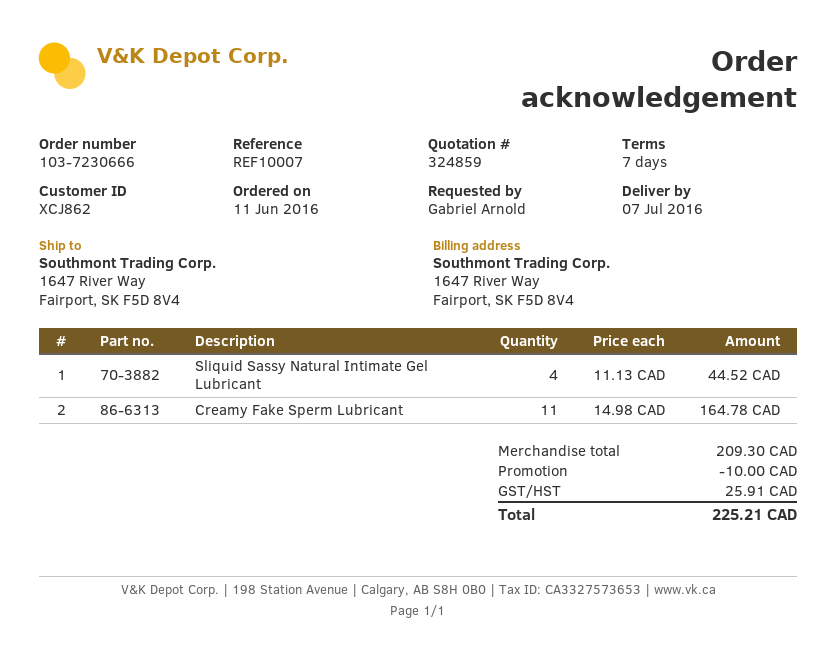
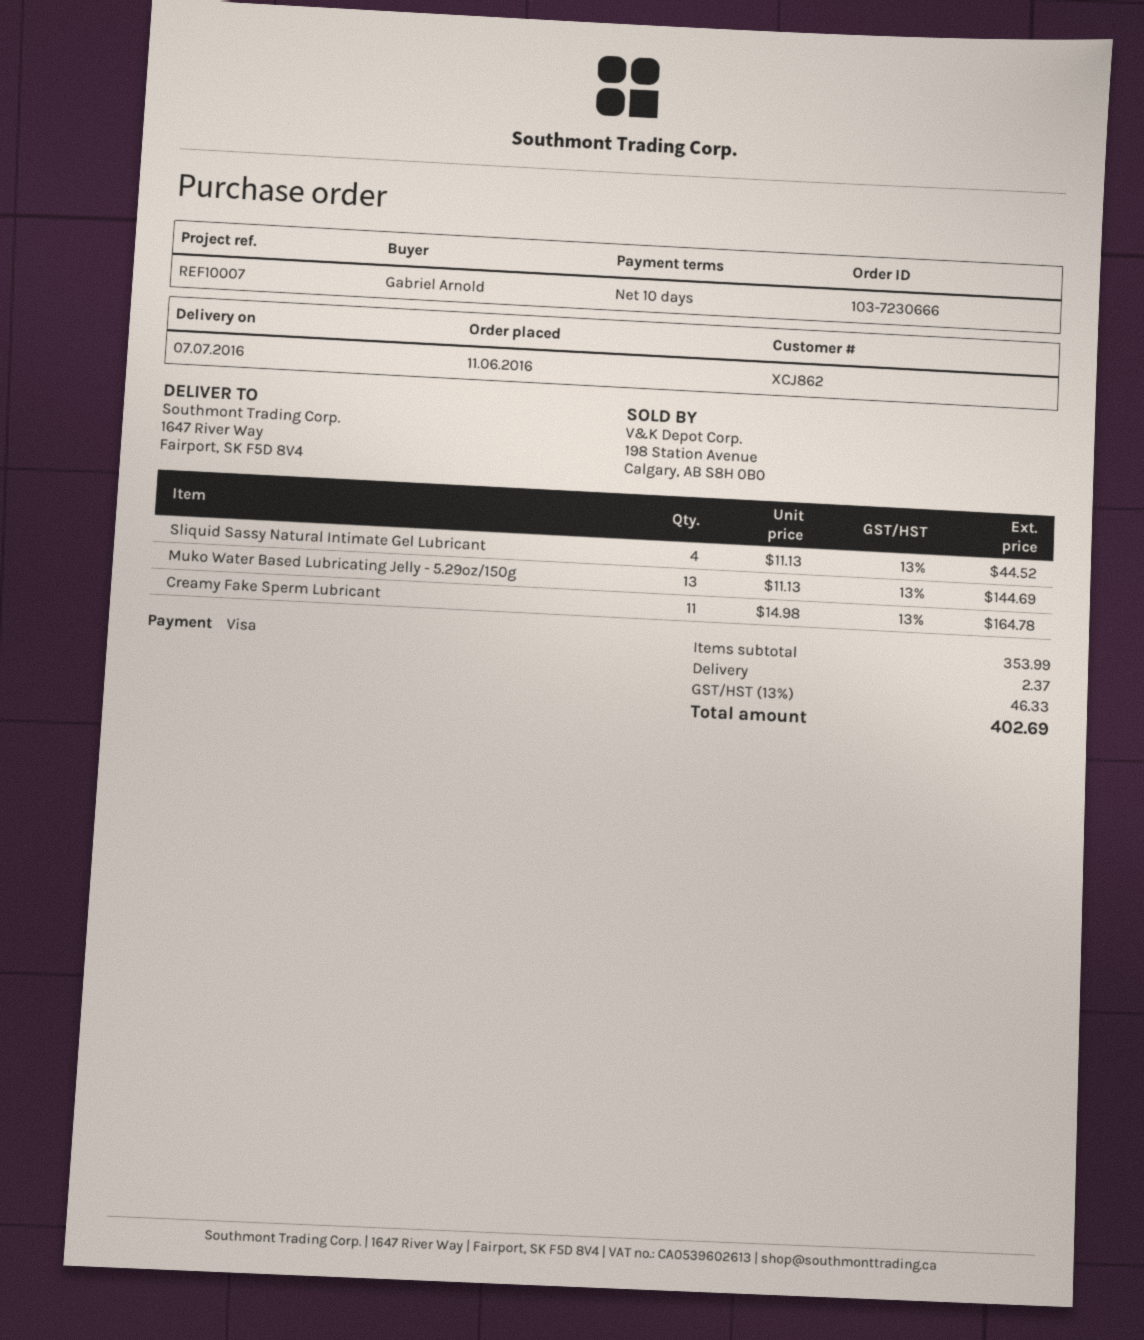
payment terms: 7 days -> 10 days
Muko Water Based Lubricating Jelly - 5.29oz/150g: none -> 13 x 11.13 = 144.69
subtotal: 209.30 -> 353.99
discount: 10.00 -> none
shipping: none -> 2.37
tax: 25.91 -> 46.33
total: 225.21 -> 402.69

